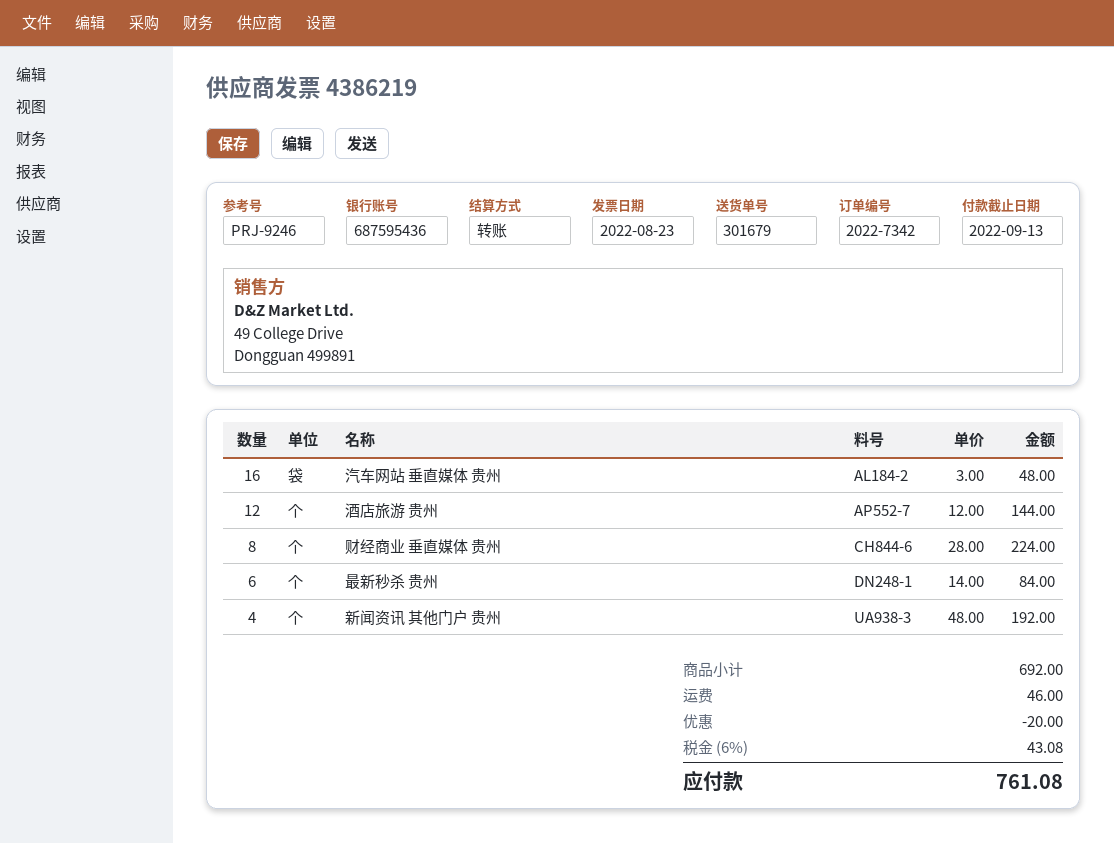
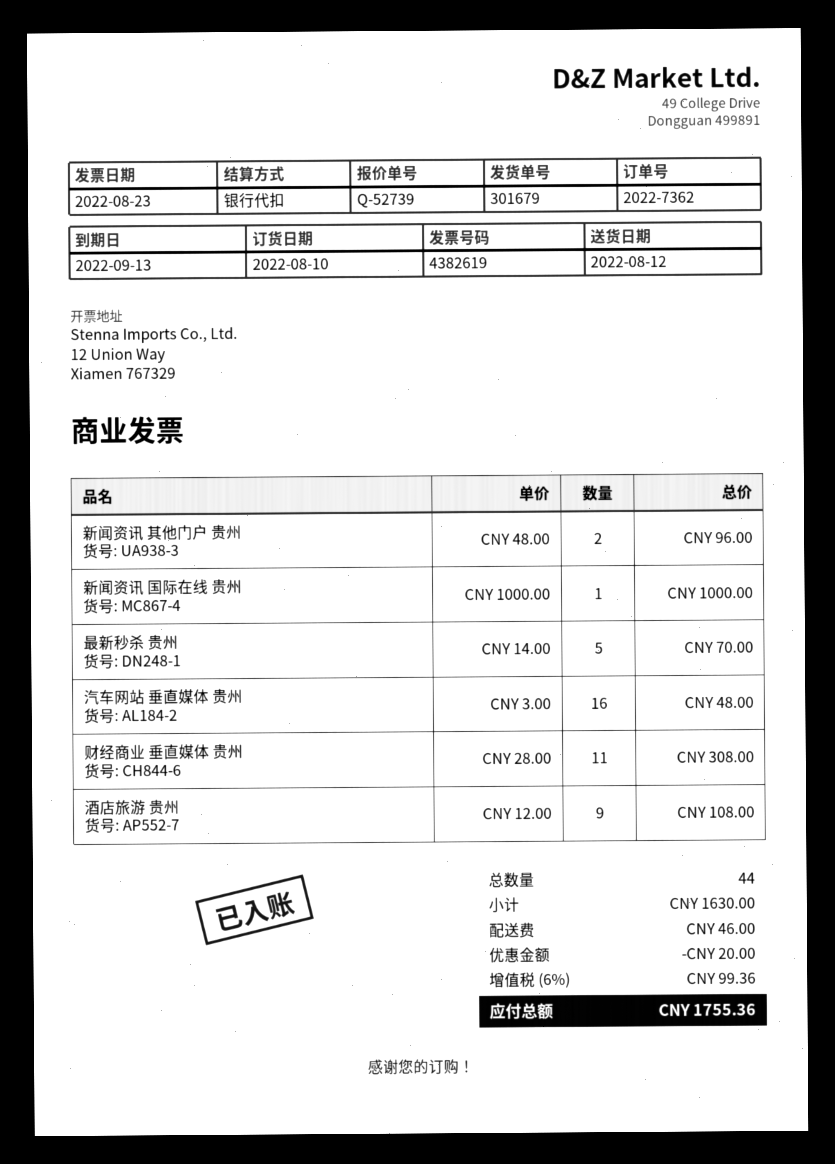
order number: 2022-7342 -> 2022-7362
invoice number: 4386219 -> 4382619
payment method: bank transfer -> direct debit
酒店旅游 贵州: 12 x 12.00 = 144.00 -> 9 x 12.00 = 108.00
财经商业 垂直媒体 贵州: 8 x 28.00 = 224.00 -> 11 x 28.00 = 308.00
最新秒杀 贵州: 6 x 14.00 = 84.00 -> 5 x 14.00 = 70.00
新闻资讯 其他门户 贵州: 4 x 48.00 = 192.00 -> 2 x 48.00 = 96.00
新闻资讯 国际在线 贵州: none -> 1 x 1000.00 = 1000.00
subtotal: 692.00 -> 1630.00
tax: 6% = 43.08 -> 6% = 99.36
total: 761.08 -> 1755.36

